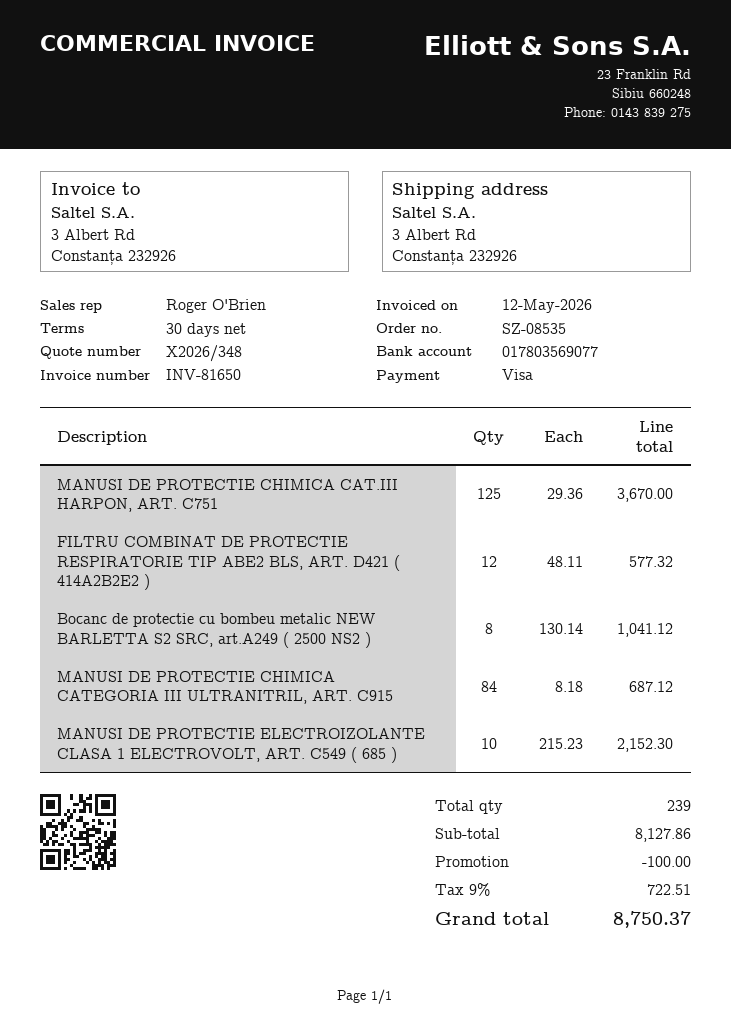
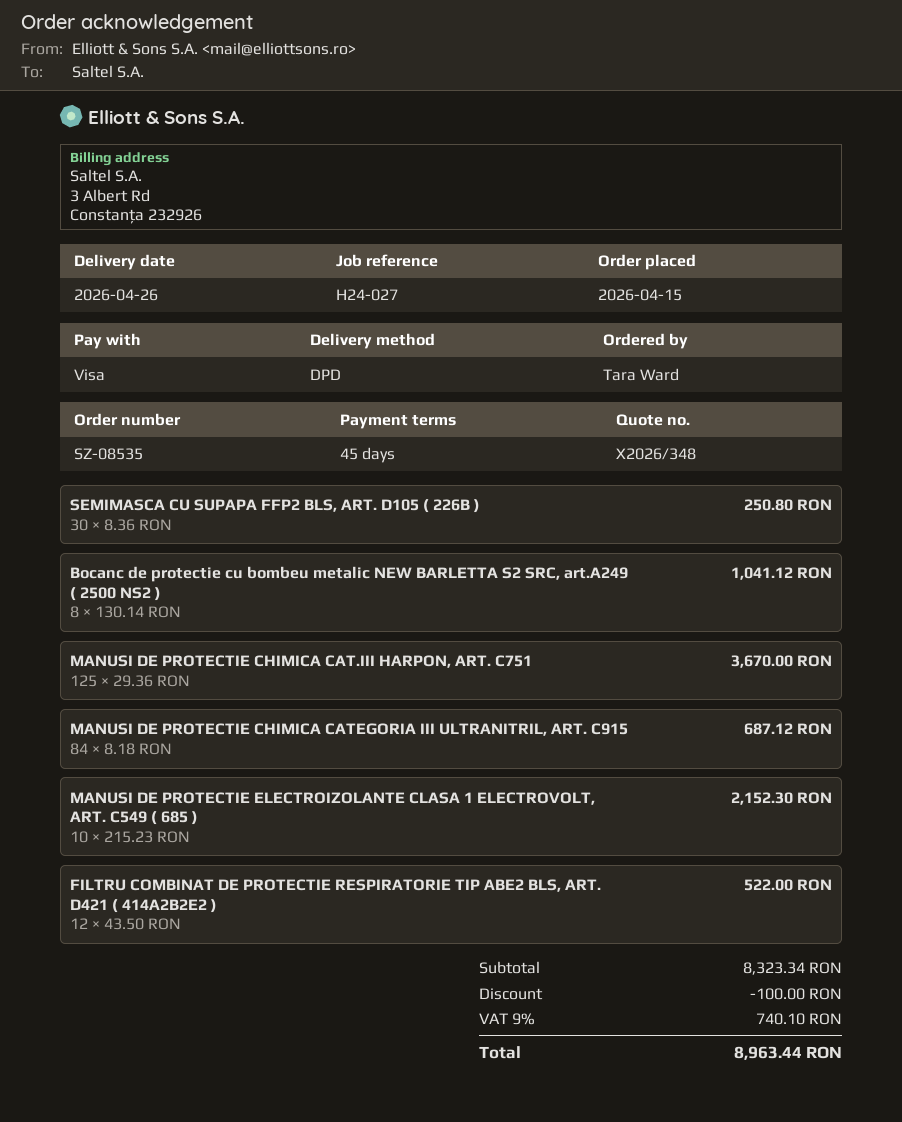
payment terms: 30 days -> 45 days
FILTRU COMBINAT DE PROTECTIE RESPIRATORIE TIP ABE2 BLS, ART. D421 ( 414A2B2E2 ): 12 x 48.11 = 577.32 -> 12 x 43.50 = 522.00
SEMIMASCA CU SUPAPA FFP2 BLS, ART. D105 ( 226B ): none -> 30 x 8.36 = 250.80
subtotal: 8127.86 -> 8323.34
tax: 9% = 722.51 -> 9% = 740.10
total: 8750.37 -> 8963.44

